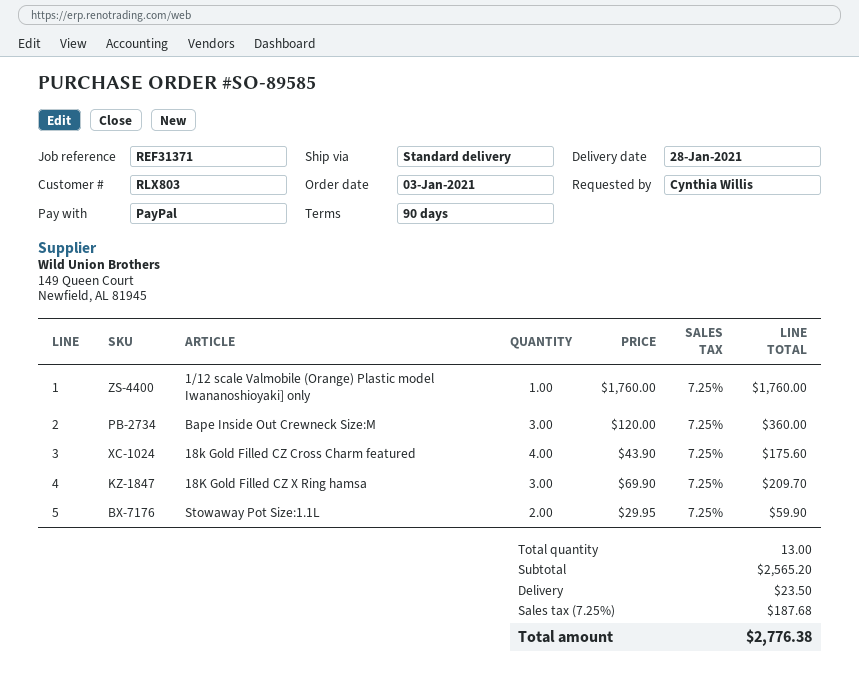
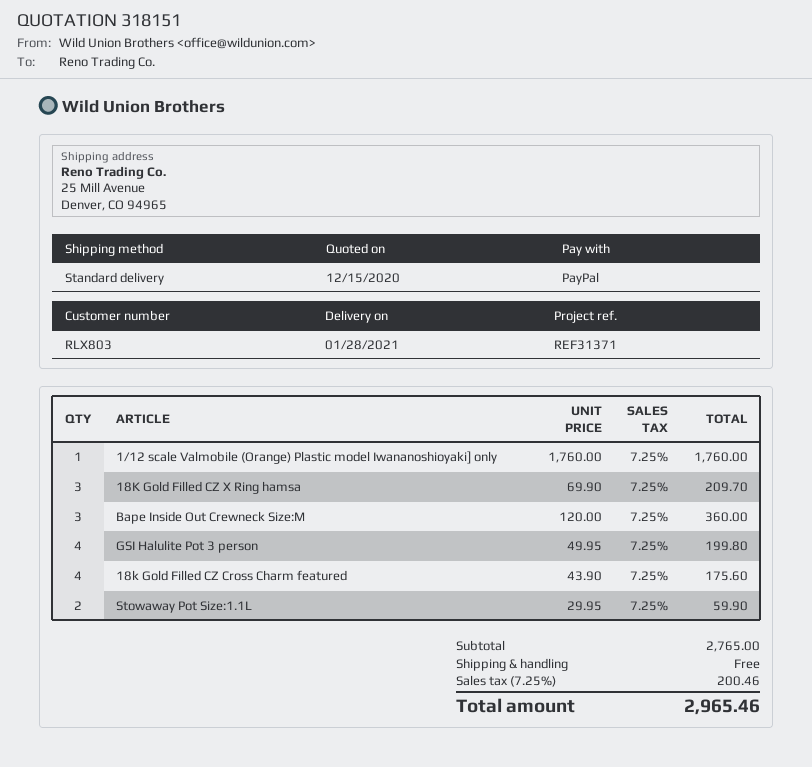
GSI Halulite Pot 3 person: none -> 4 x 49.95 = 199.80
subtotal: 2565.20 -> 2765.00
shipping: 23.50 -> 0.00
tax: 7.25% = 187.68 -> 7.25% = 200.46
total: 2776.38 -> 2965.46

